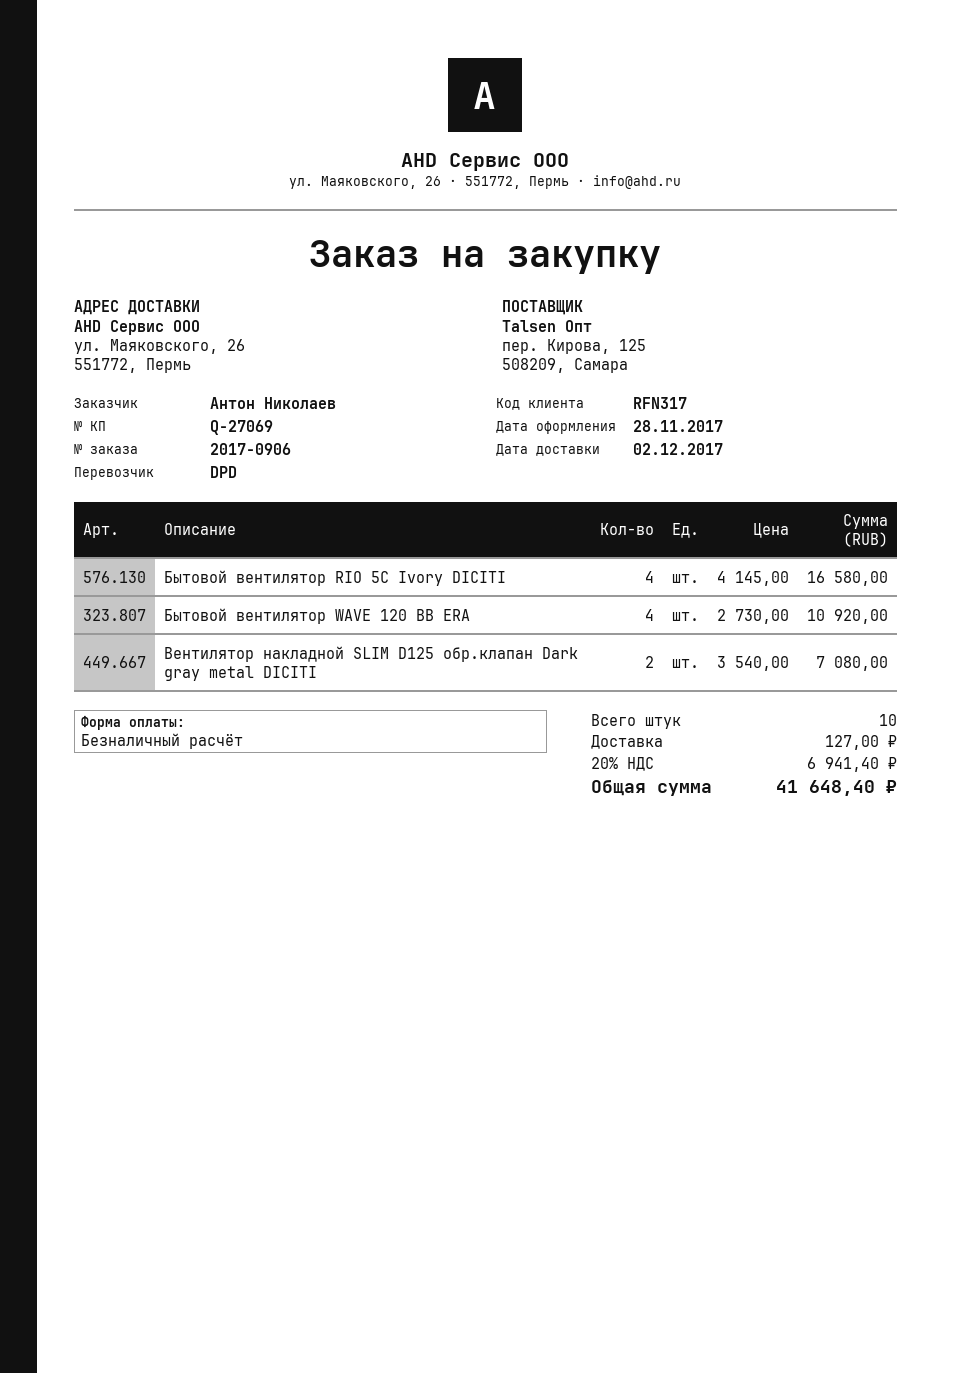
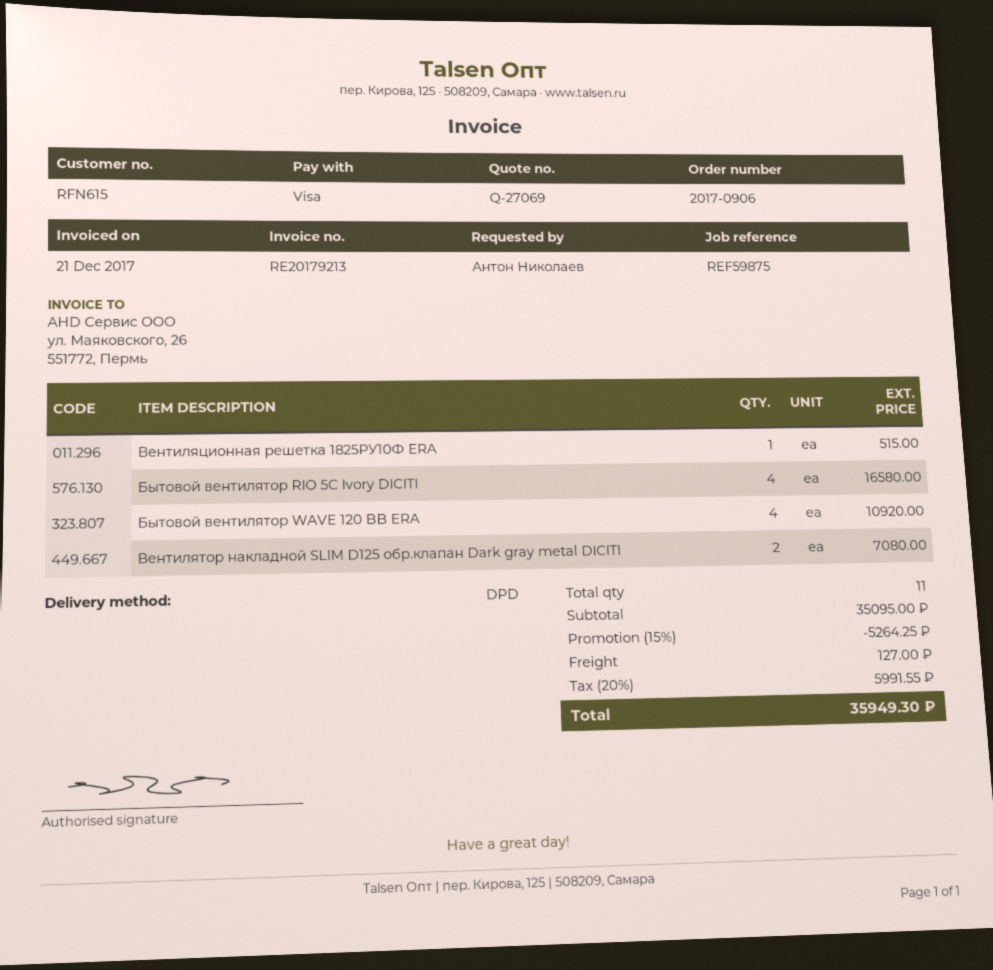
customer number: RFN317 -> RFN615
payment method: bank transfer -> Visa
Вентиляционная решетка 1825РУ10Ф ERA: none -> 1 for 515.00
total quantity: 10 -> 11
discount: none -> 15% = 5264.25
tax: 20% = 6941.40 -> 20% = 5991.55
total: 41648.40 -> 35949.30

